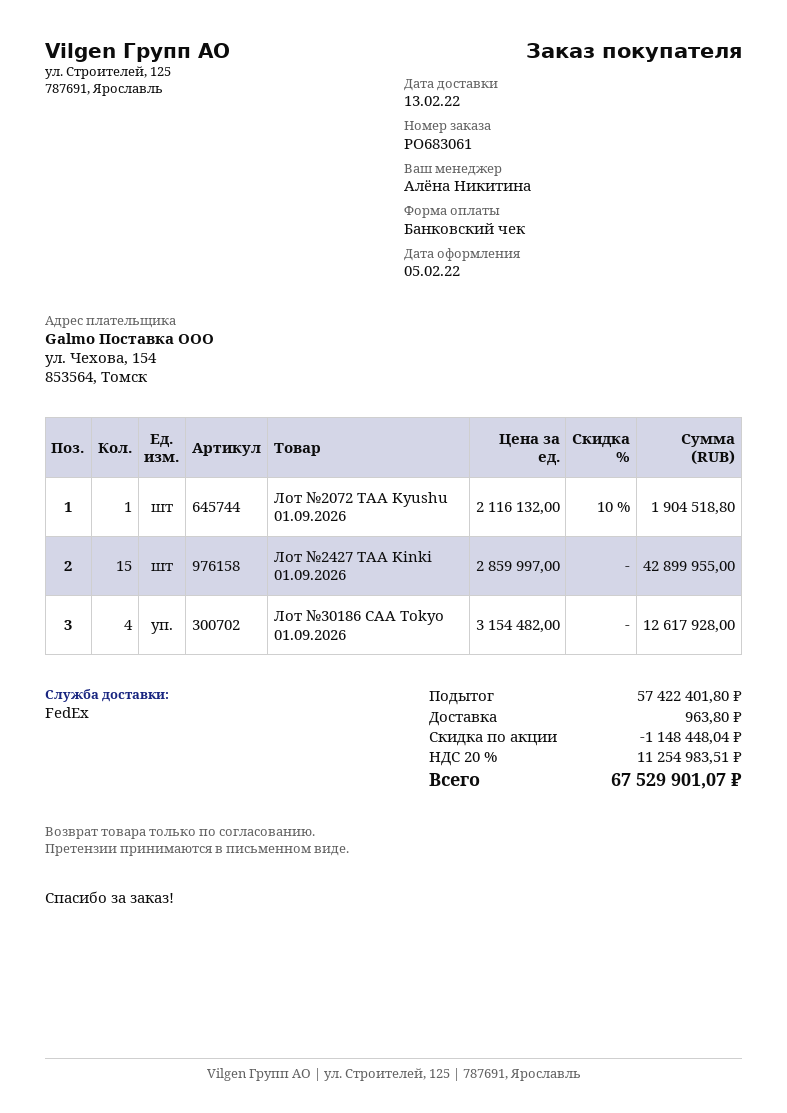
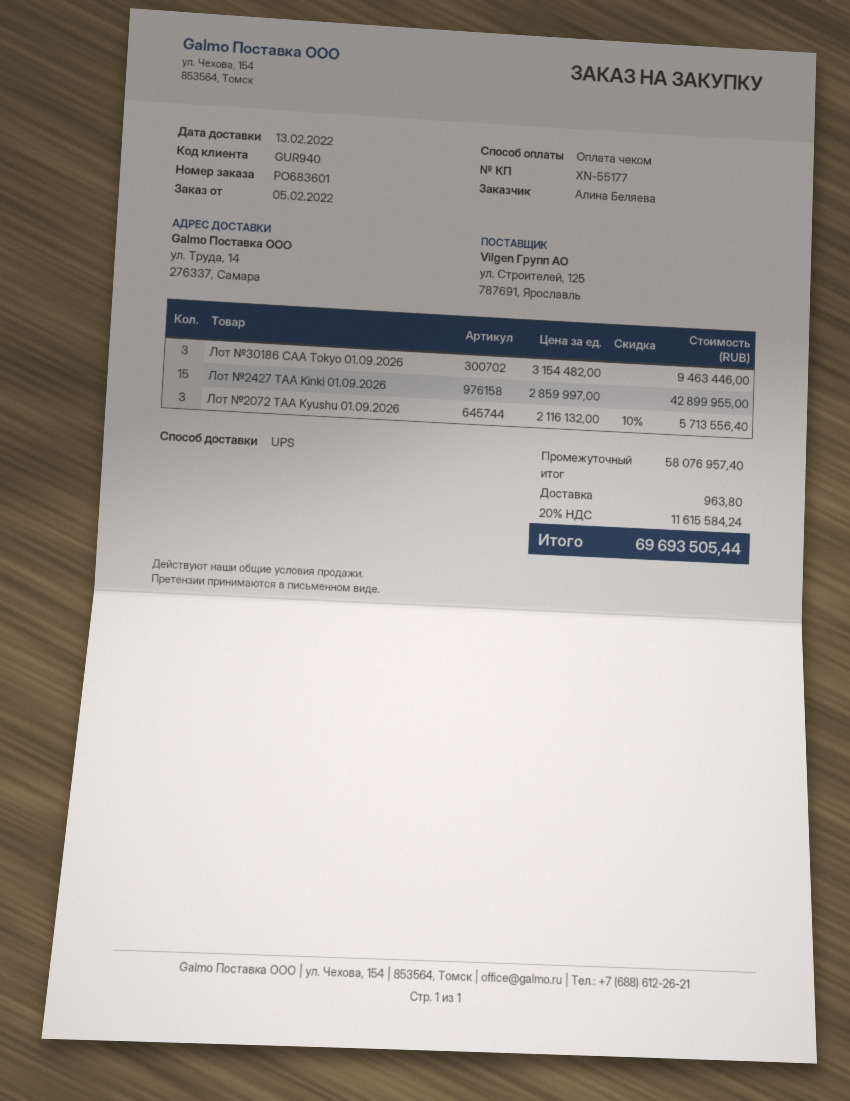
order number: PO683061 -> PO683601
shipping method: FedEx -> UPS
Лот №2072 TAA Kyushu 01.09.2026: 1 x 2116132.00 - 10% = 1904518.80 -> 3 x 2116132.00 - 10% = 5713556.40
Лот №30186 CAA Tokyo 01.09.2026: 4 x 3154482.00 = 12617928.00 -> 3 x 3154482.00 = 9463446.00
subtotal: 57422401.80 -> 58076957.40
discount: 1148448.04 -> none
tax: 20% = 11254983.51 -> 20% = 11615584.24
total: 67529901.07 -> 69693505.44

